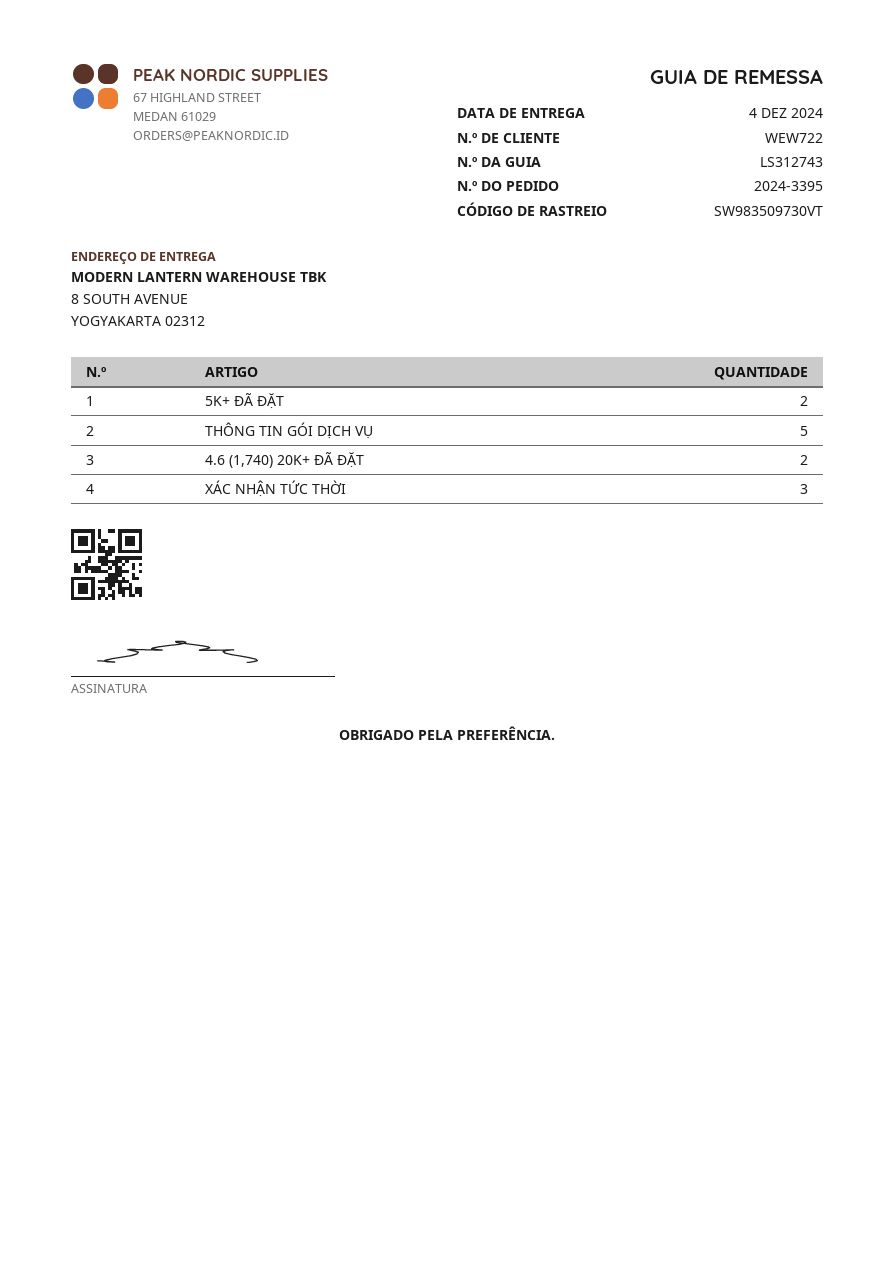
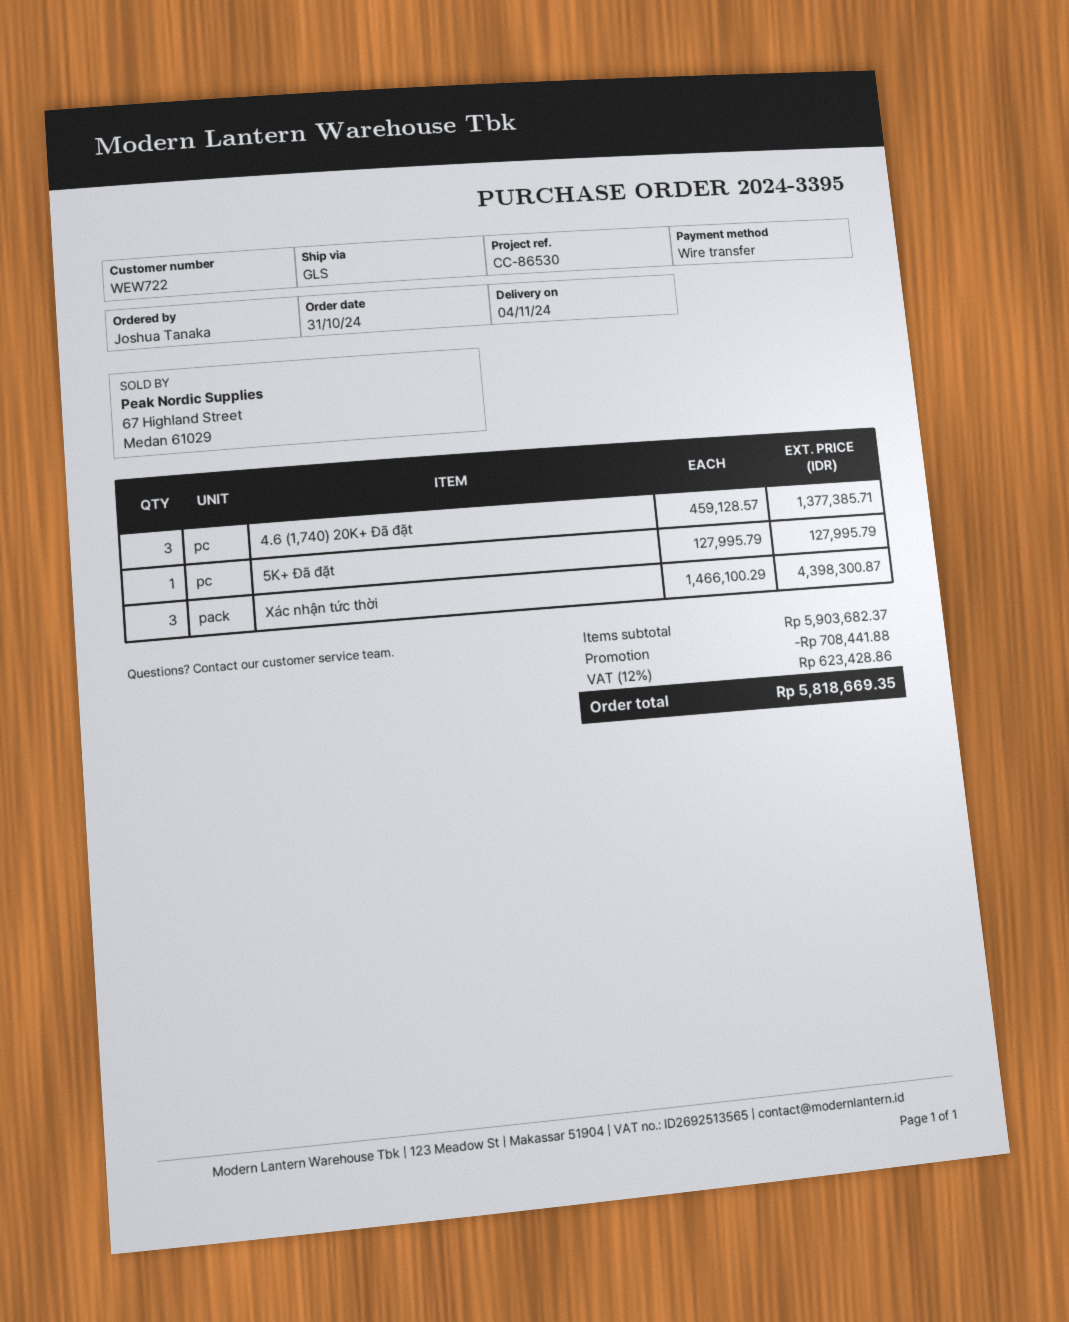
delivery date: 2024-12-04 -> 2024-11-04
5K+ ĐÃ ĐẶT: 2 -> 1
THÔNG TIN GÓI DỊCH VỤ: 5 -> none
4.6 (1,740) 20K+ ĐÃ ĐẶT: 2 -> 3

